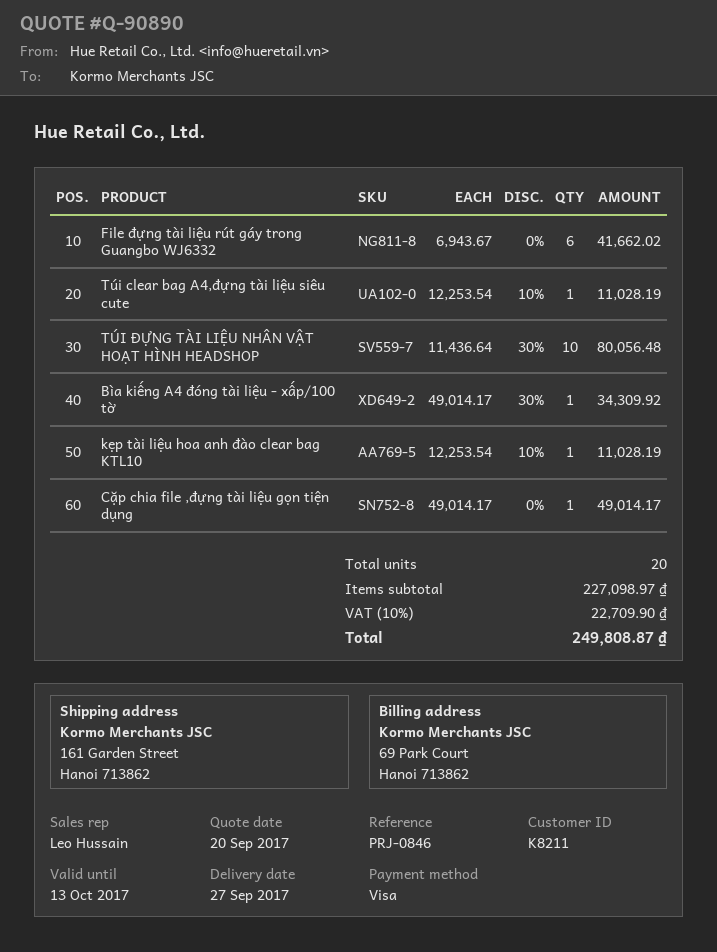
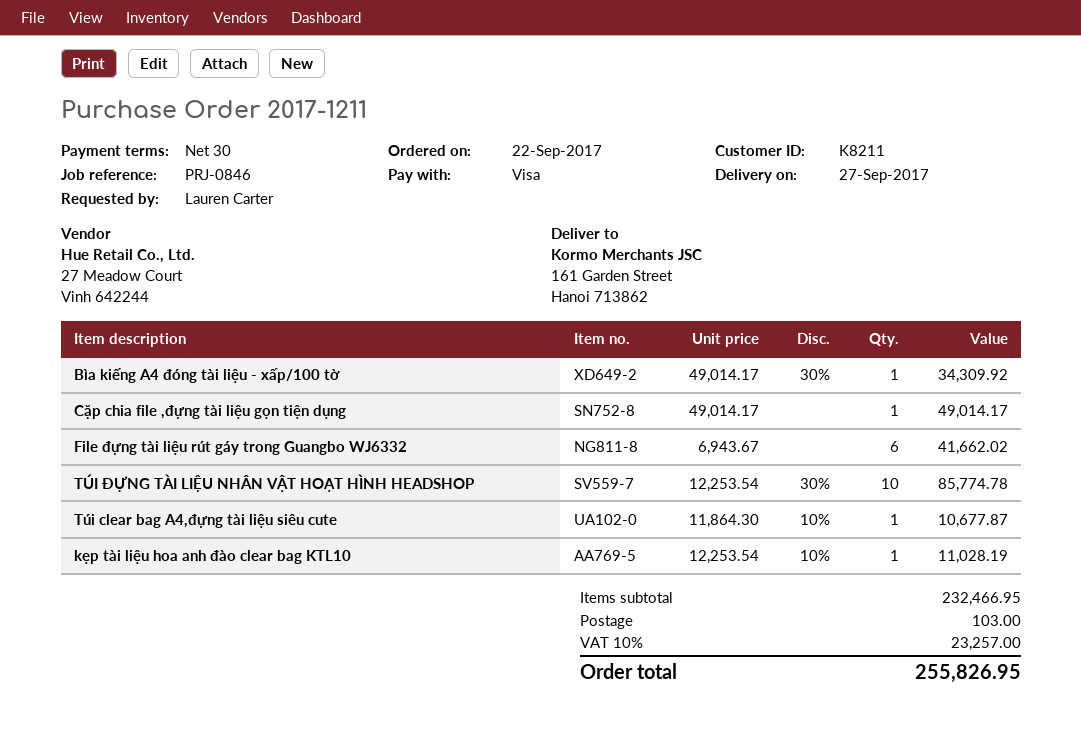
Túi clear bag A4,đựng tài liệu siêu cute: 1 x 12253.54 - 10% = 11028.19 -> 1 x 11864.30 - 10% = 10677.87
TÚI ĐỰNG TÀI LIỆU NHÂN VẬT HOẠT HÌNH HEADSHOP: 10 x 11436.64 - 30% = 80056.48 -> 10 x 12253.54 - 30% = 85774.78
subtotal: 227098.97 -> 232466.95
shipping: none -> 103.00
tax: 10% = 22709.90 -> 10% = 23257.00
total: 249808.87 -> 255826.95

